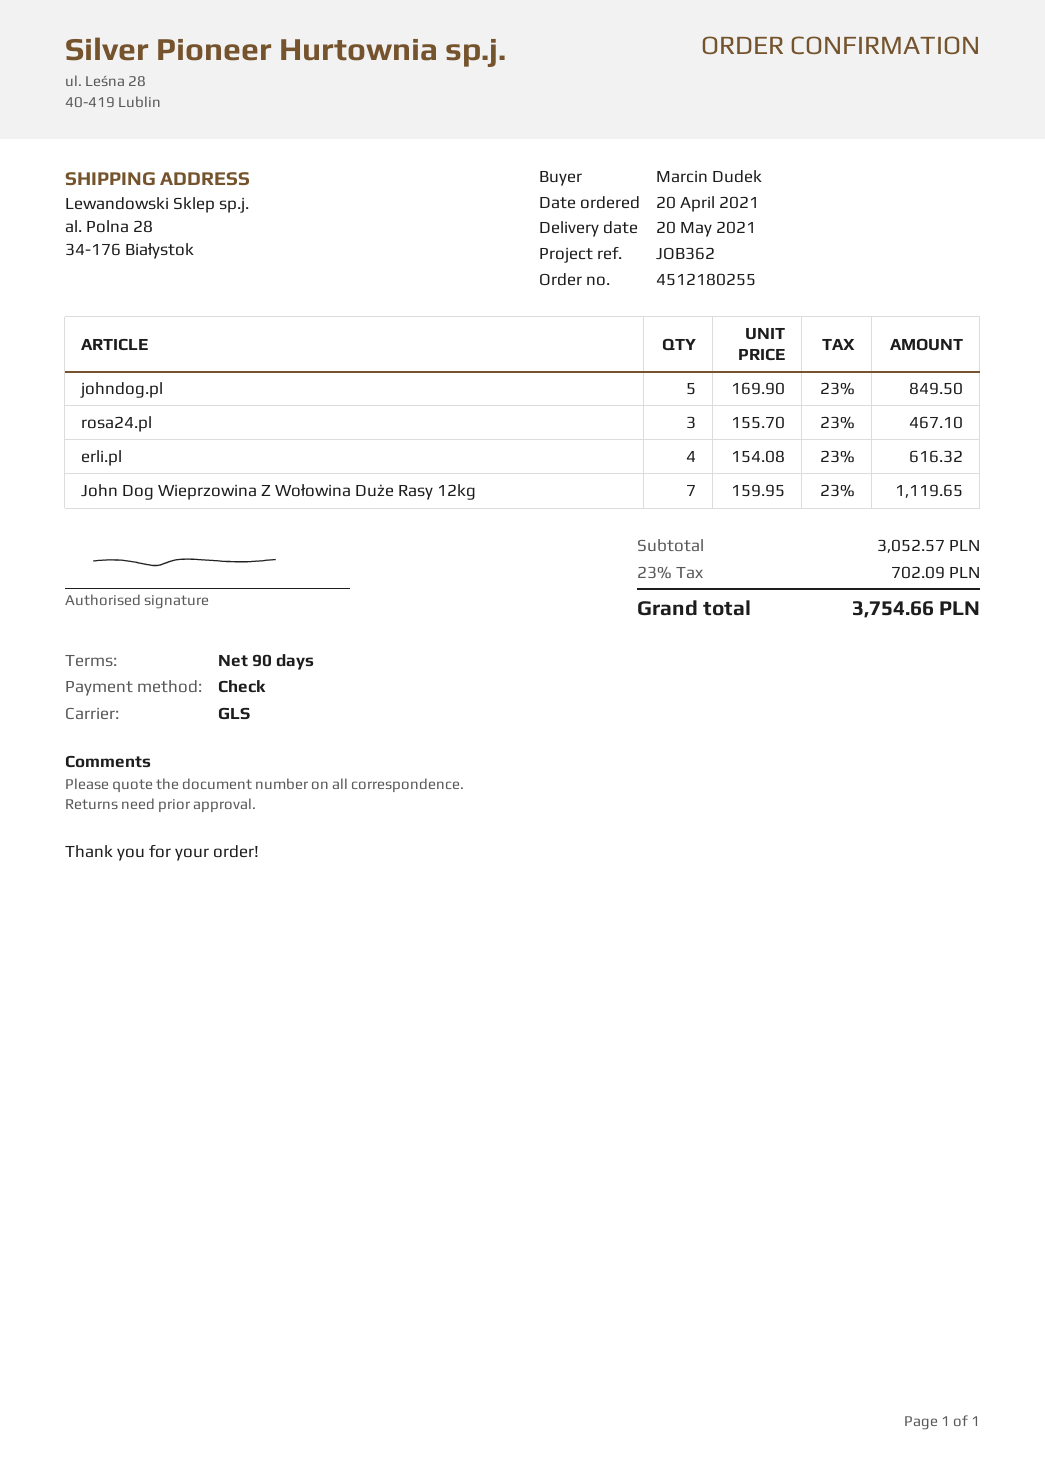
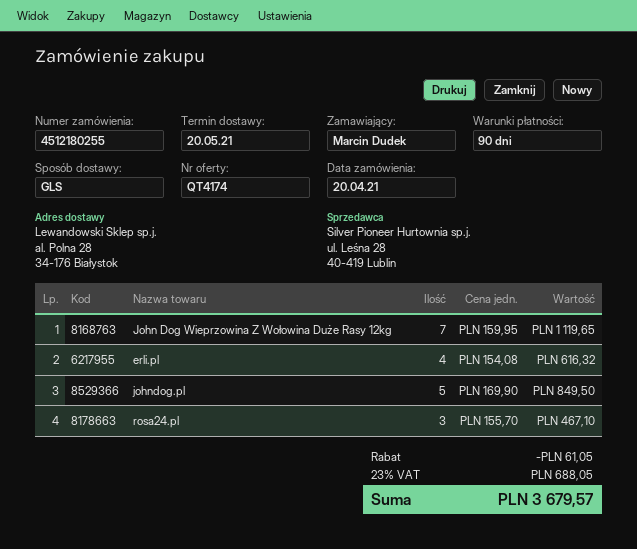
discount: none -> 61.05
tax: 23% = 702.09 -> 23% = 688.05
total: 3754.66 -> 3679.57

